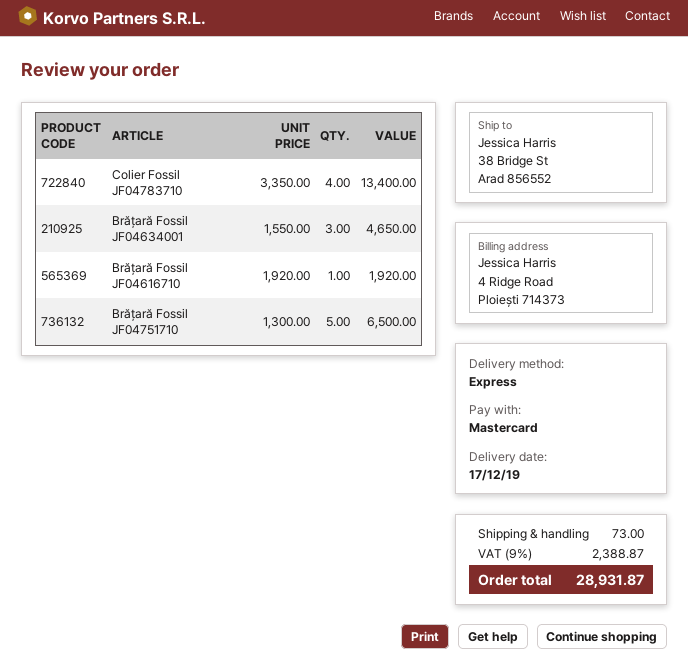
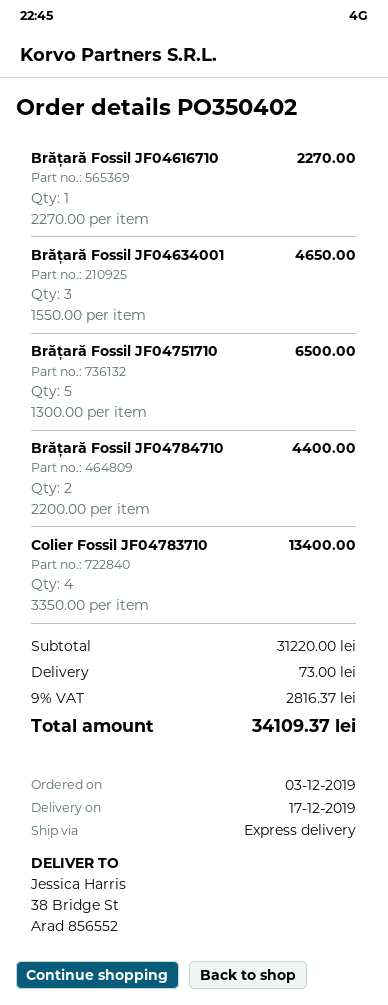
Brățară Fossil JF04616710: 1 x 1920.00 = 1920.00 -> 1 x 2270.00 = 2270.00
Brățară Fossil JF04784710: none -> 2 x 2200.00 = 4400.00
tax: 9% = 2388.87 -> 9% = 2816.37
total: 28931.87 -> 34109.37

